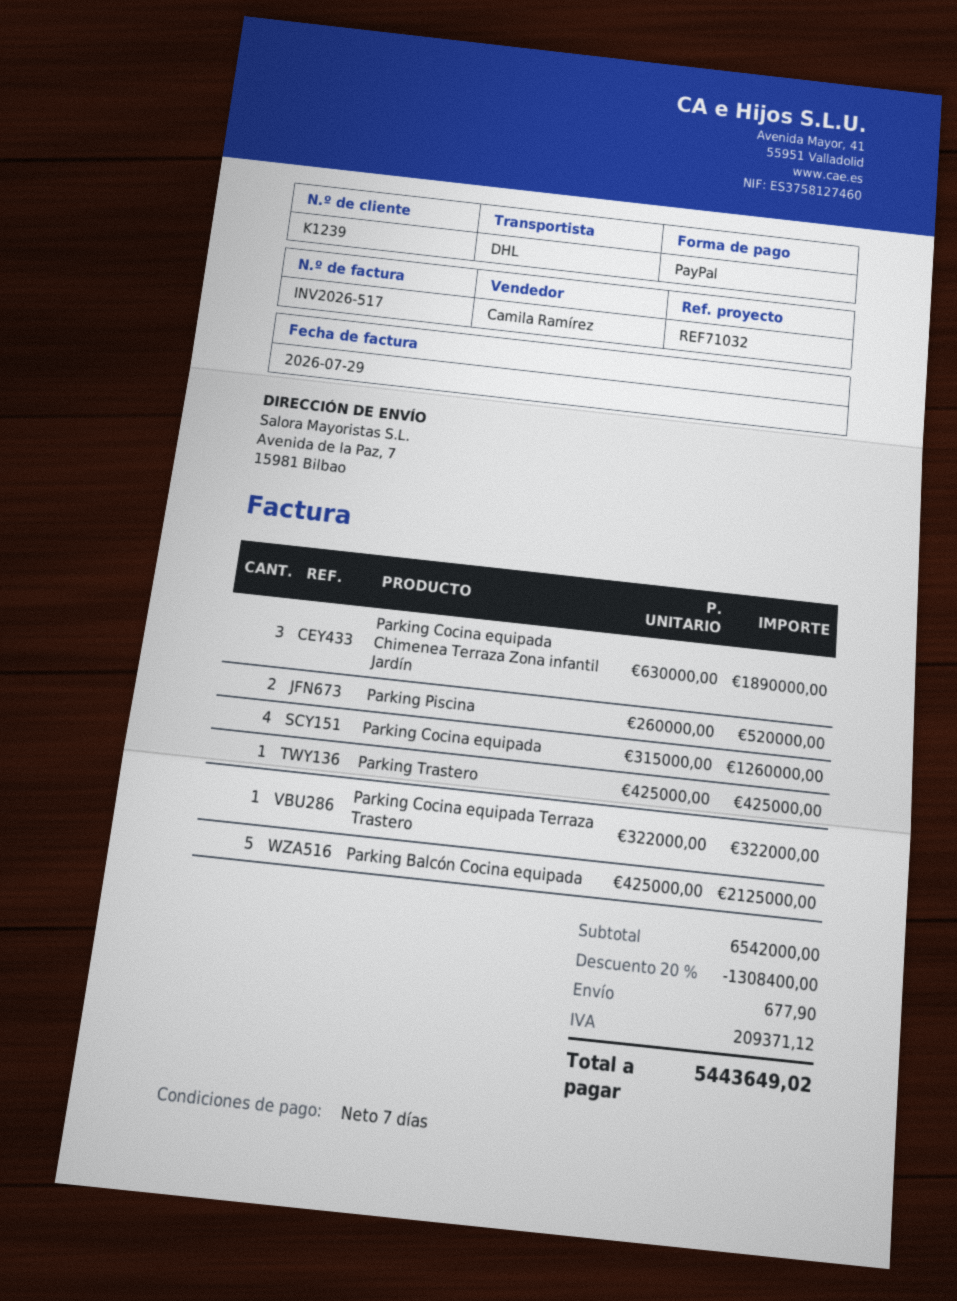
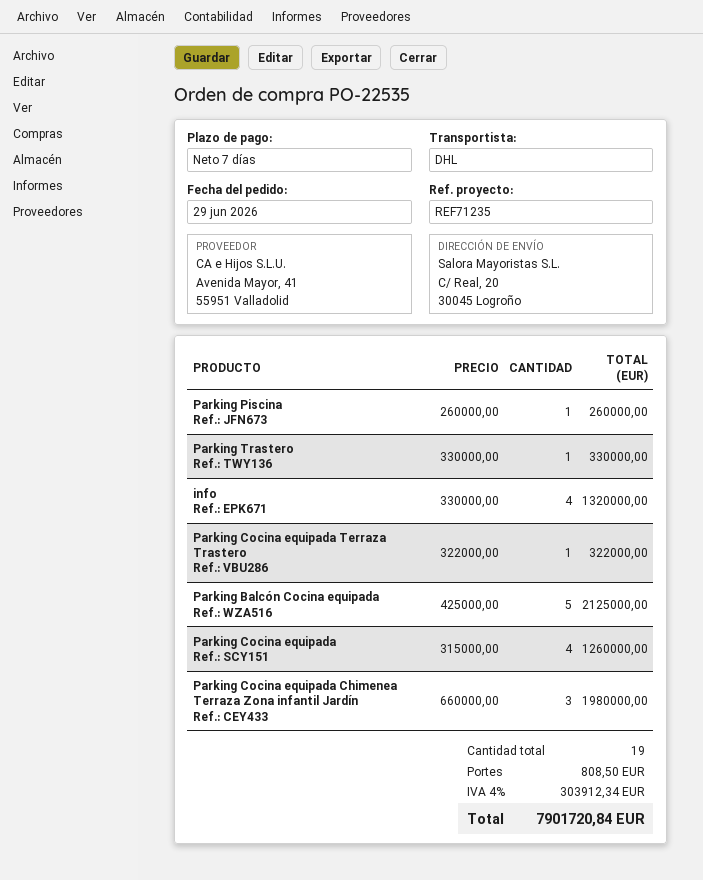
reference: REF71032 -> REF71235
ship to: Avenida de la Paz, 7, 15981 Bilbao -> C/ Real, 20, 30045 Logroño
Parking Cocina equipada Chimenea Terraza Zona infantil Jardín: 3 x 630000.00 = 1890000.00 -> 3 x 660000.00 = 1980000.00
Parking Piscina: 2 x 260000.00 = 520000.00 -> 1 x 260000.00 = 260000.00
Parking Trastero: 1 x 425000.00 = 425000.00 -> 1 x 330000.00 = 330000.00
info: none -> 4 x 330000.00 = 1320000.00
discount: 20% = 1308400.00 -> none
shipping: 677.90 -> 808.50
tax: 209371.12 -> 303912.34
total: 5443649.02 -> 7901720.84

